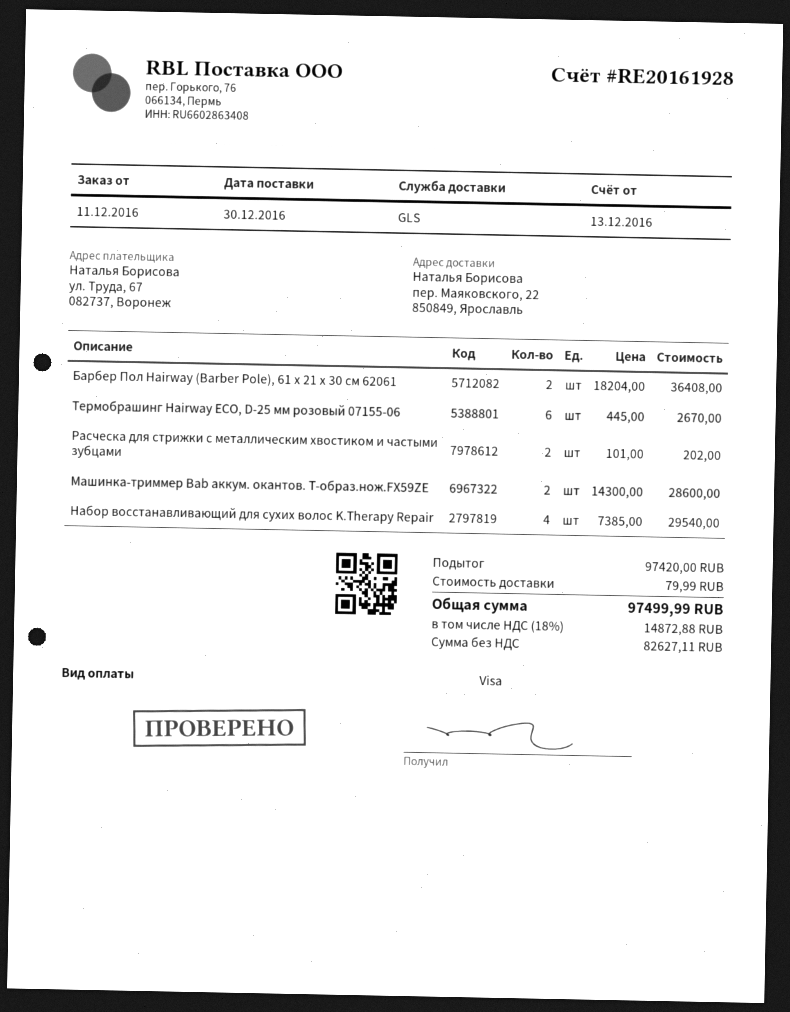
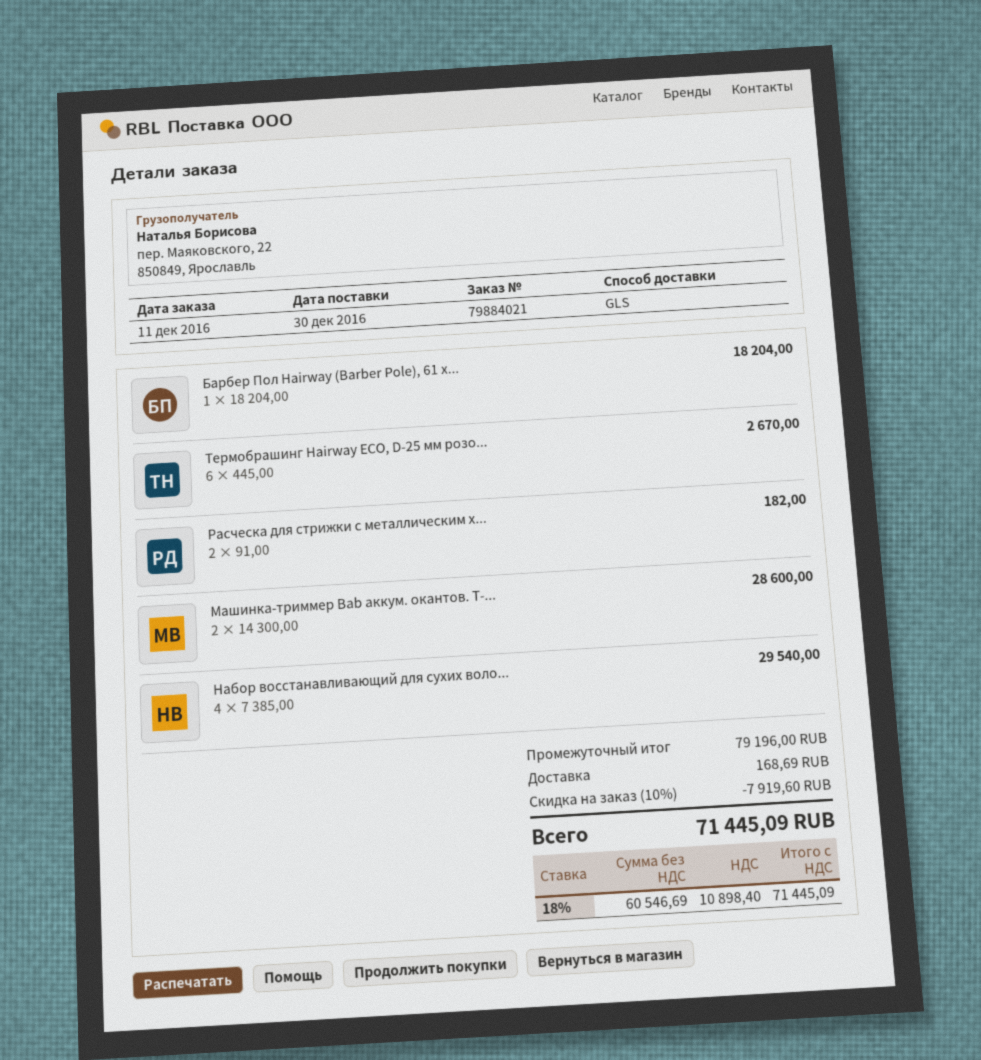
Барбер Пол Hairway (Barber Pole), 61 х 21 х 30 см 62061: 2 x 18204.00 = 36408.00 -> 1 x 18204.00 = 18204.00
Расческа для стрижки с металлическим хвостиком и частыми зубцами: 2 x 101.00 = 202.00 -> 2 x 91.00 = 182.00
subtotal: 97420.00 -> 79196.00
discount: none -> 10% = 7919.60
shipping: 79.99 -> 168.69
net: 82627.11 -> 60546.69
tax: 18% = 14872.88 -> 18% = 10898.40
total: 97499.99 -> 71445.09

